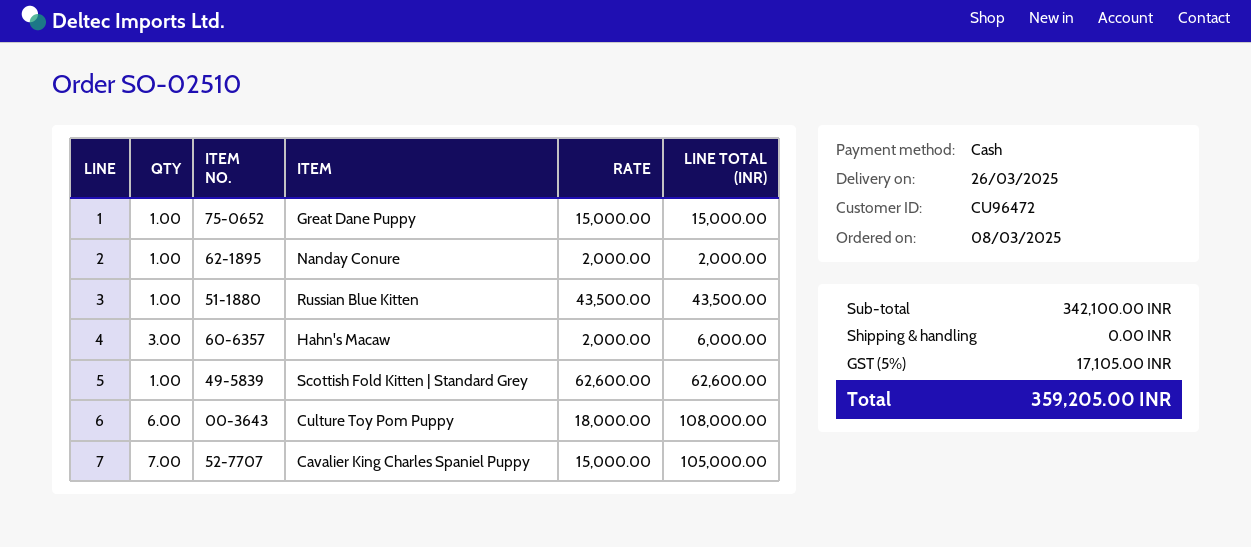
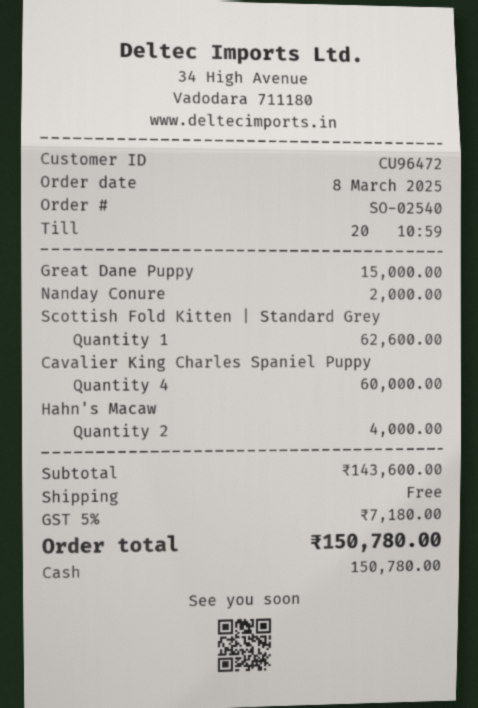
order number: SO-02510 -> SO-02540
Russian Blue Kitten: 1 for 43500.00 -> none
Hahn's Macaw: 3 for 6000.00 -> 2 for 4000.00
Culture Toy Pom Puppy: 6 for 108000.00 -> none
Cavalier King Charles Spaniel Puppy: 7 for 105000.00 -> 4 for 60000.00
subtotal: 342100.00 -> 143600.00
tax: 5% = 17105.00 -> 5% = 7180.00
total: 359205.00 -> 150780.00

